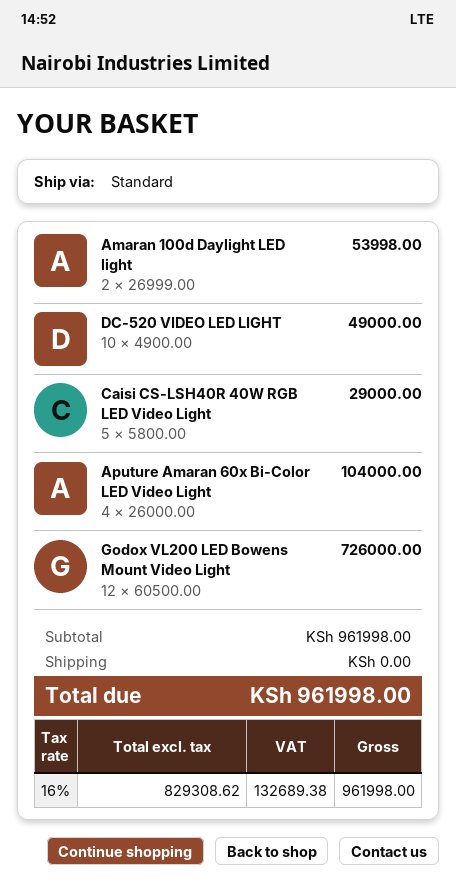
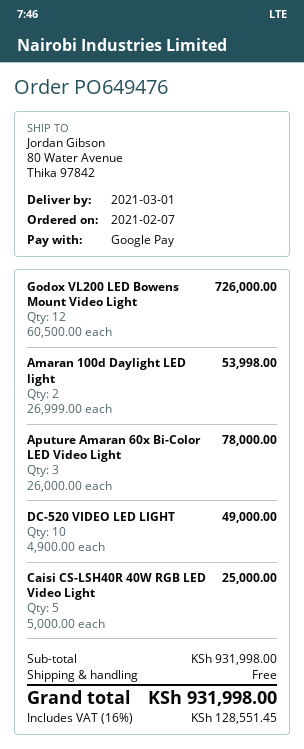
Caisi CS-LSH40R 40W RGB LED Video Light: 5 x 5800.00 = 29000.00 -> 5 x 5000.00 = 25000.00
Aputure Amaran 60x Bi-Color LED Video Light: 4 x 26000.00 = 104000.00 -> 3 x 26000.00 = 78000.00
subtotal: 961998.00 -> 931998.00
tax: 16% = 132689.38 -> 16% = 128551.45
total: 961998.00 -> 931998.00

